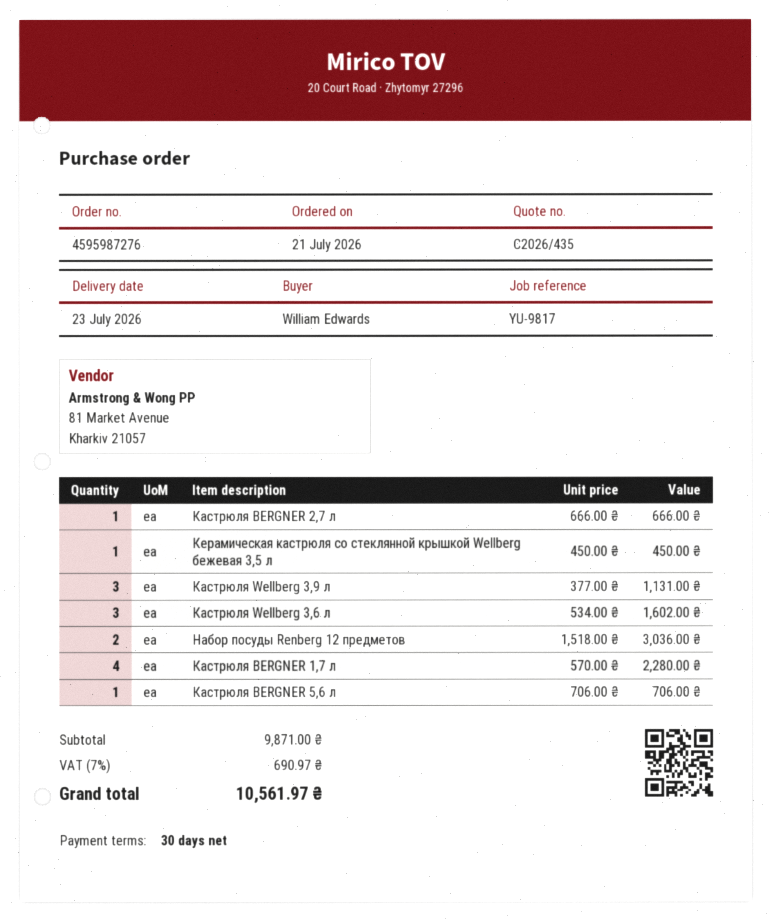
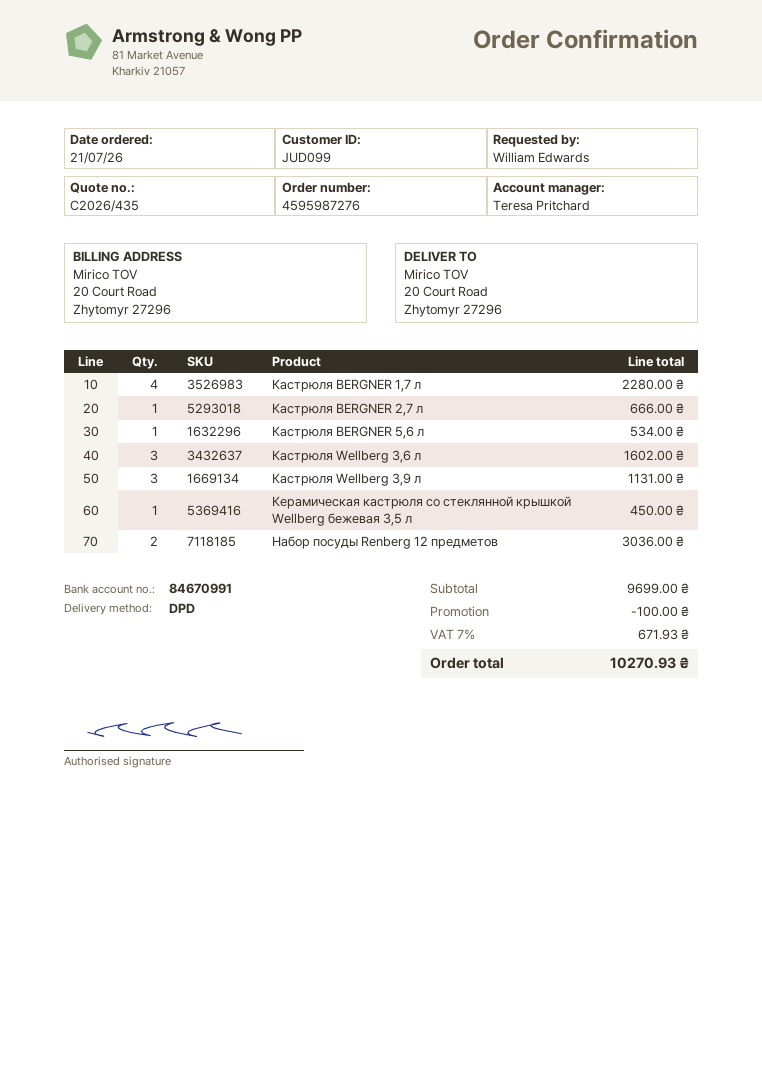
Кастрюля BERGNER 5,6 л: 1 for 706.00 -> 1 for 534.00
subtotal: 9871.00 -> 9699.00
discount: none -> 100.00
tax: 7% = 690.97 -> 7% = 671.93
total: 10561.97 -> 10270.93

